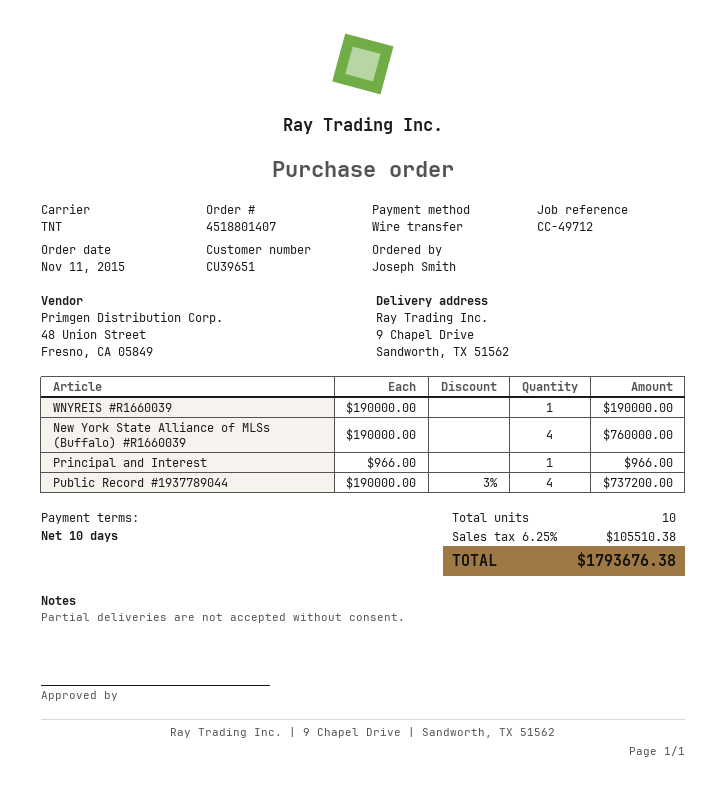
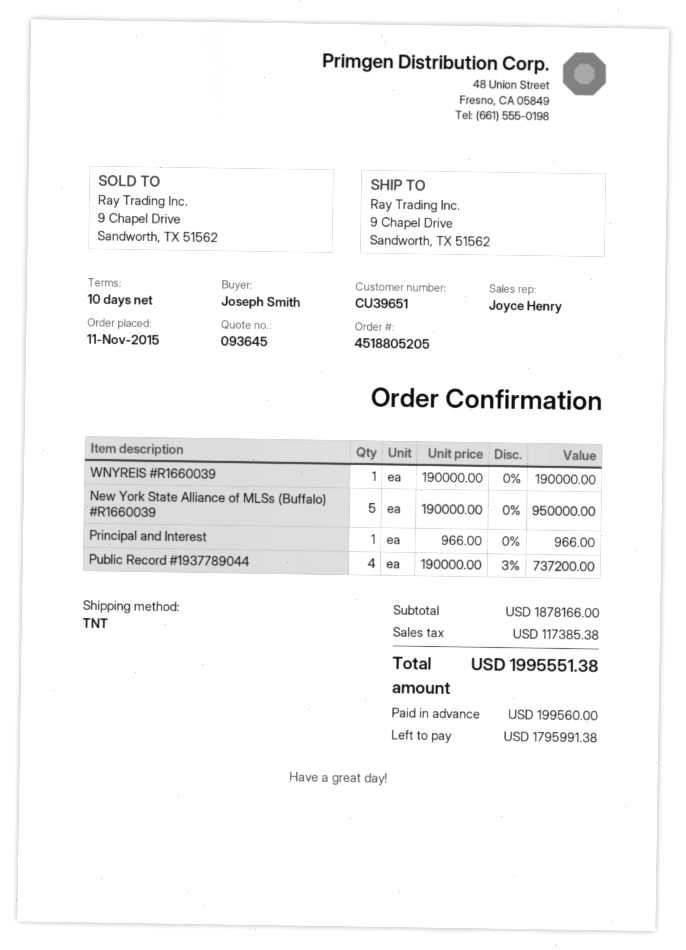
order number: 4518801407 -> 4518805205
New York State Alliance of MLSs (Buffalo) #R1660039: 4 x 190000.00 = 760000.00 -> 5 x 190000.00 = 950000.00
tax: 105510.38 -> 117385.38
total: 1793676.38 -> 1995551.38

